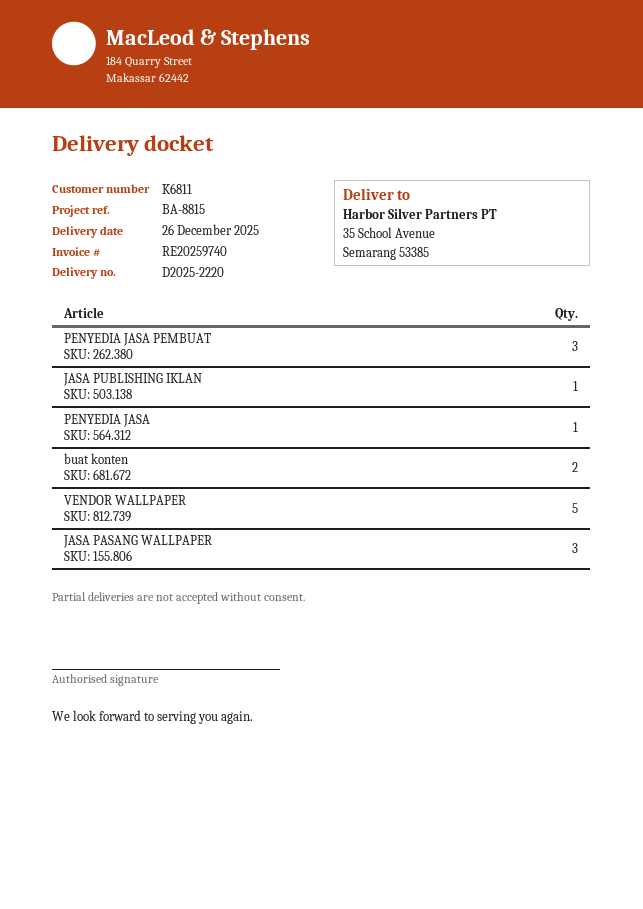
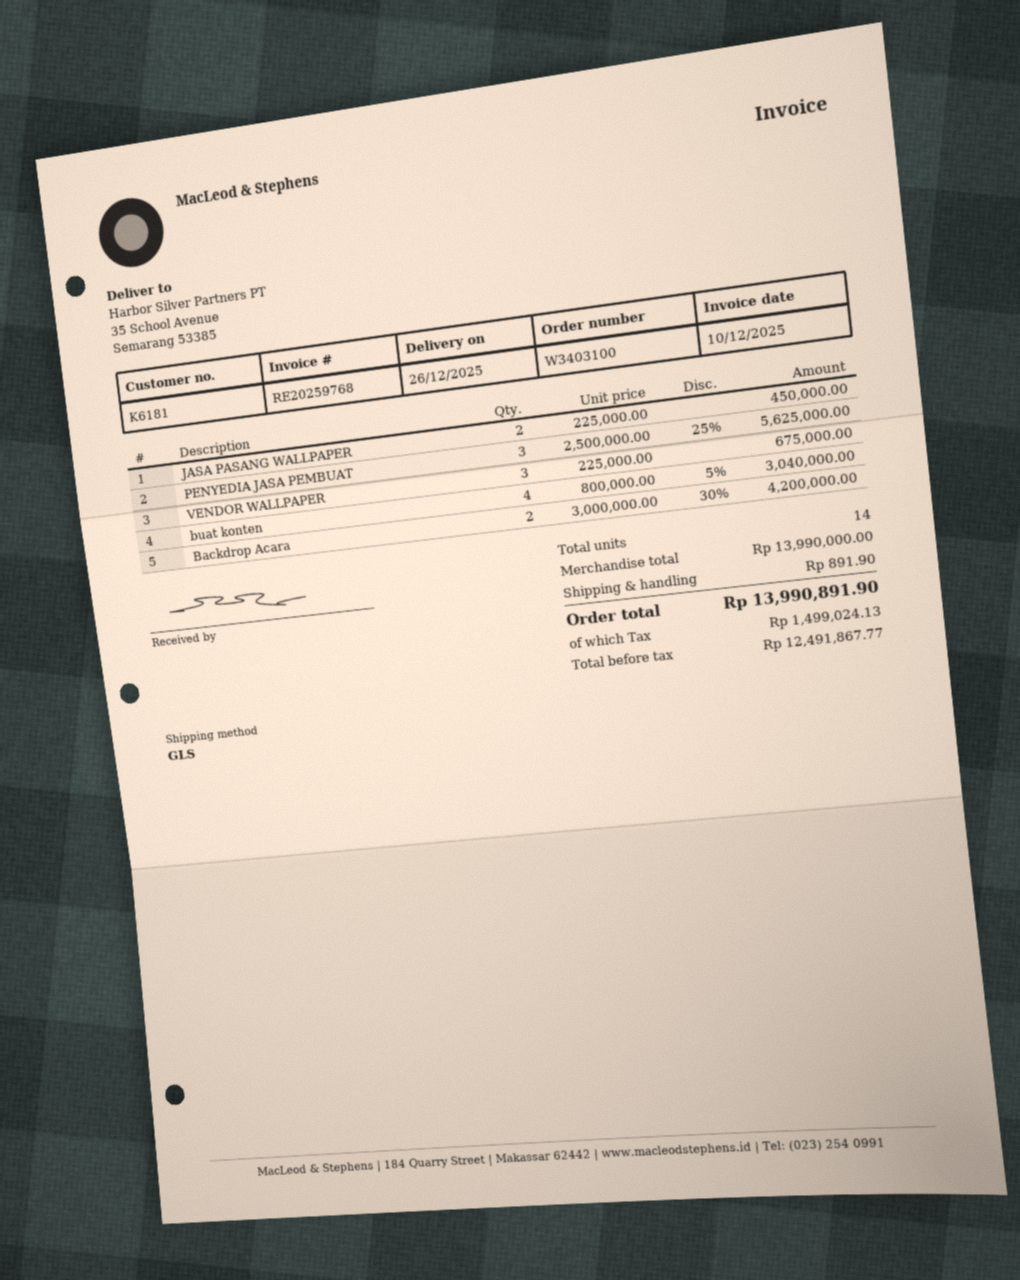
invoice number: RE20259740 -> RE20259768
customer number: K6811 -> K6181
JASA PUBLISHING IKLAN: 1 -> none
PENYEDIA JASA: 1 -> none
buat konten: 2 -> 4
VENDOR WALLPAPER: 5 -> 3
JASA PASANG WALLPAPER: 3 -> 2
Backdrop Acara: none -> 2

